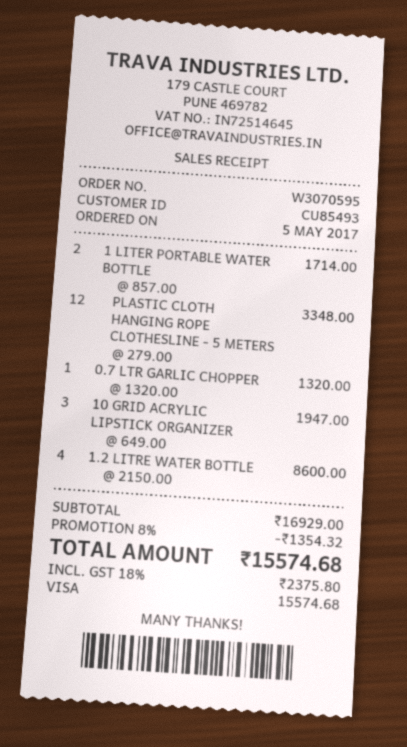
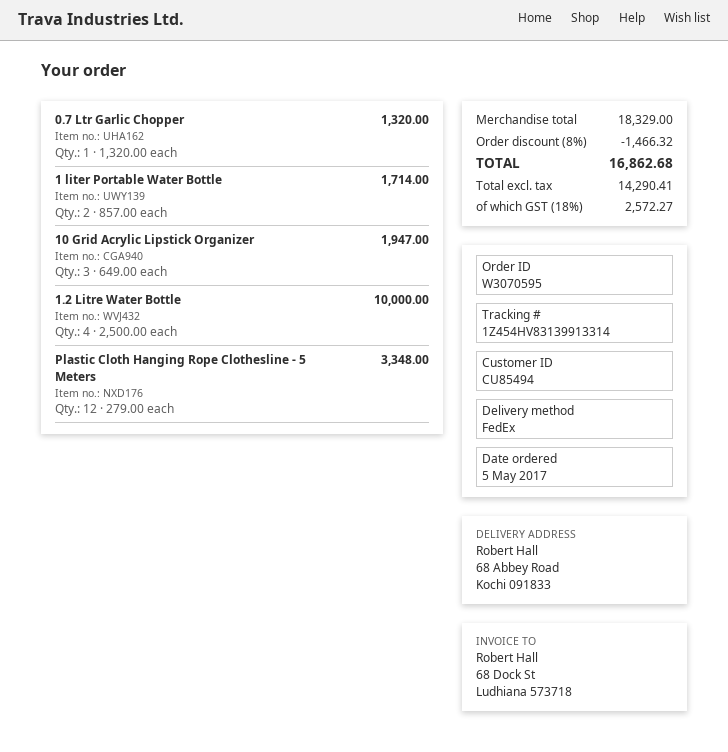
customer number: CU85493 -> CU85494
1.2 LITRE WATER BOTTLE: 4 x 2150.00 = 8600.00 -> 4 x 2500.00 = 10000.00
subtotal: 16929.00 -> 18329.00
discount: 8% = 1354.32 -> 8% = 1466.32
tax: 18% = 2375.80 -> 18% = 2572.27
total: 15574.68 -> 16862.68

